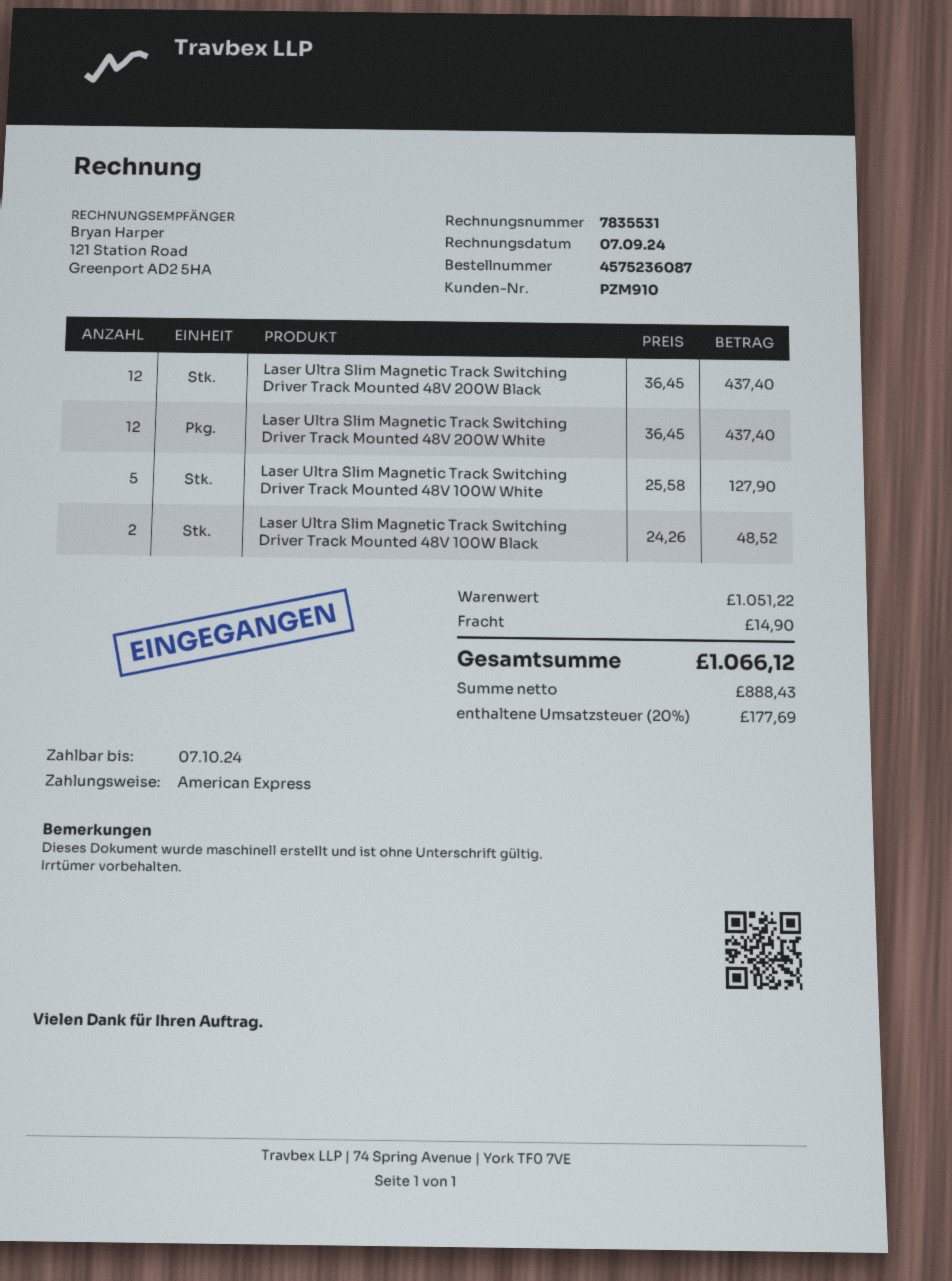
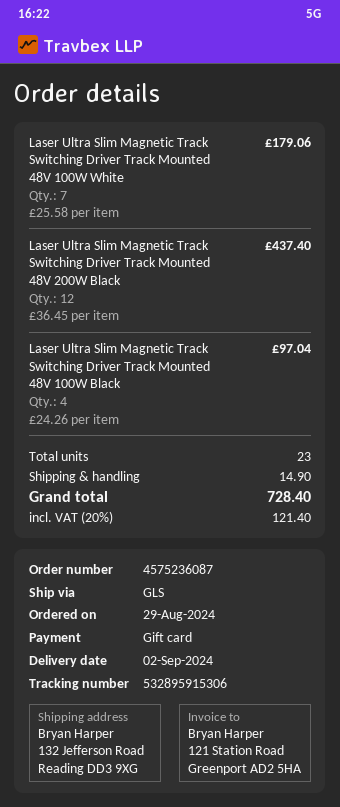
payment method: American Express -> gift card
Laser Ultra Slim Magnetic Track Switching Driver Track Mounted 48V 200W White: 12 x 36.45 = 437.40 -> none
Laser Ultra Slim Magnetic Track Switching Driver Track Mounted 48V 100W White: 5 x 25.58 = 127.90 -> 7 x 25.58 = 179.06
Laser Ultra Slim Magnetic Track Switching Driver Track Mounted 48V 100W Black: 2 x 24.26 = 48.52 -> 4 x 24.26 = 97.04
tax: 20% = 177.69 -> 20% = 121.40
total: 1066.12 -> 728.40

